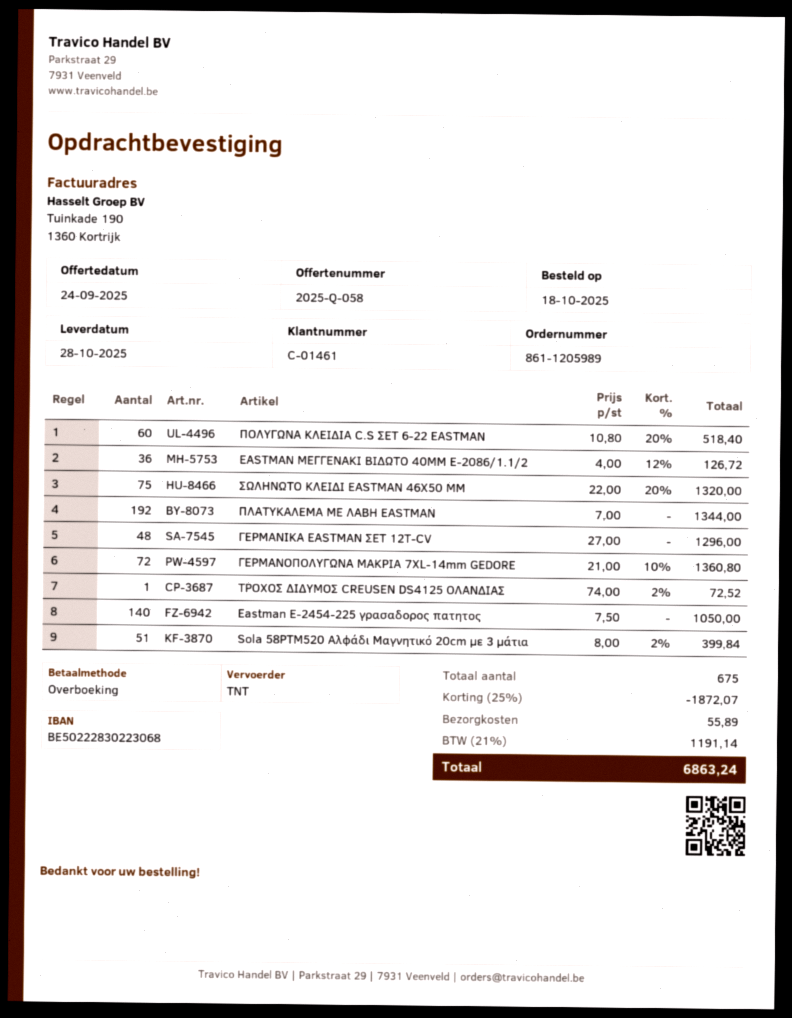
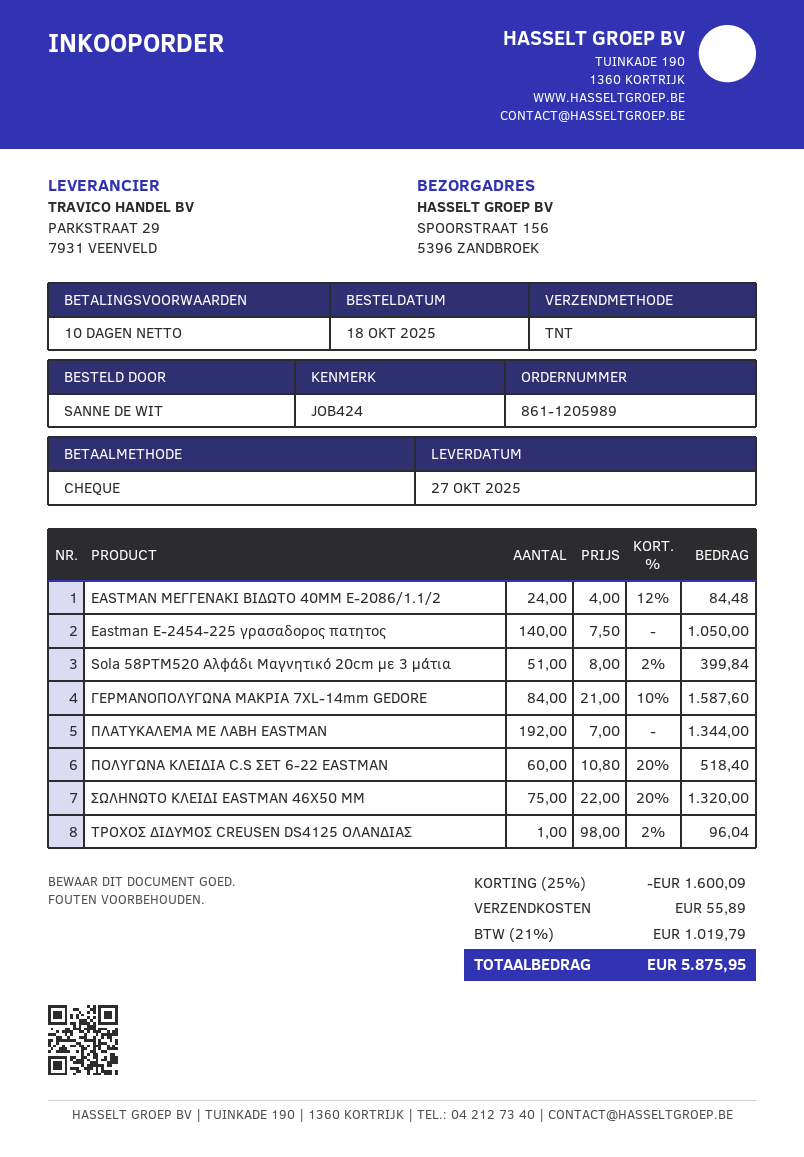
delivery date: 2025-10-28 -> 2025-10-27
payment method: bank transfer -> cheque
EASTMAN ΜΕΓΓΕΝΑΚΙ ΒΙΔΩΤΟ 40MM Ε-2086/1.1/2: 36 x 4.00 - 12% = 126.72 -> 24 x 4.00 - 12% = 84.48
ΓΕΡΜΑΝΙΚΑ EASTMAN ΣΕΤ 12Τ-CV: 48 x 27.00 = 1296.00 -> none
ΓΕΡΜΑΝΟΠΟΛΥΓΩΝΑ ΜΑΚΡΙΑ 7XL-14mm GEDORE: 72 x 21.00 - 10% = 1360.80 -> 84 x 21.00 - 10% = 1587.60
ΤΡΟΧΟΣ ΔΙΔΥΜΟΣ CREUSEN DS4125 ΟΛΑΝΔΙΑΣ: 1 x 74.00 - 2% = 72.52 -> 1 x 98.00 - 2% = 96.04
discount: 25% = 1872.07 -> 25% = 1600.09
tax: 21% = 1191.14 -> 21% = 1019.79
total: 6863.24 -> 5875.95

